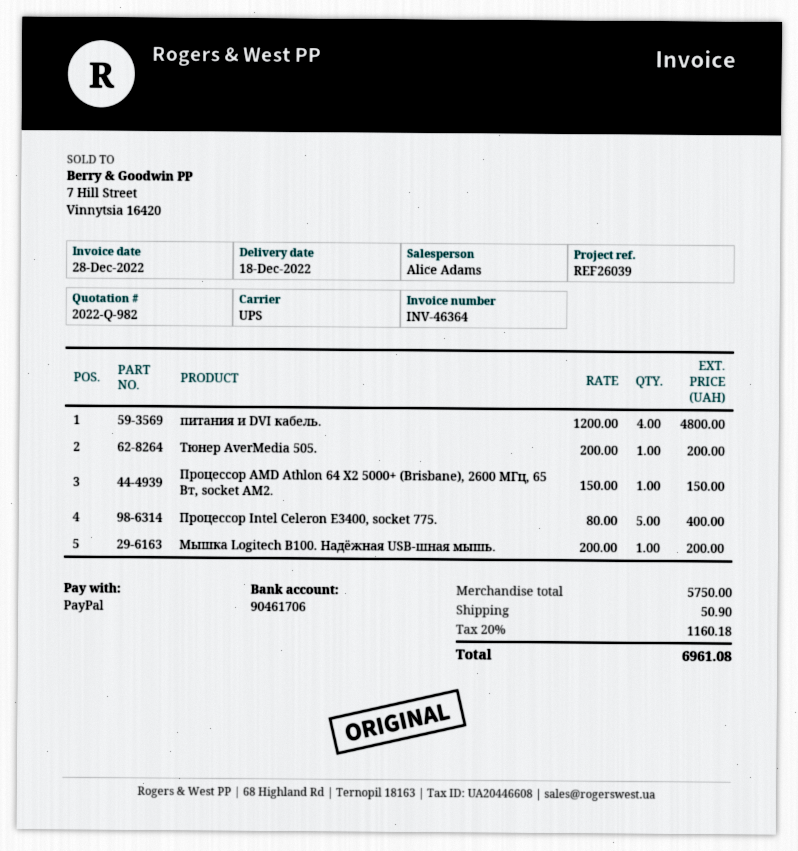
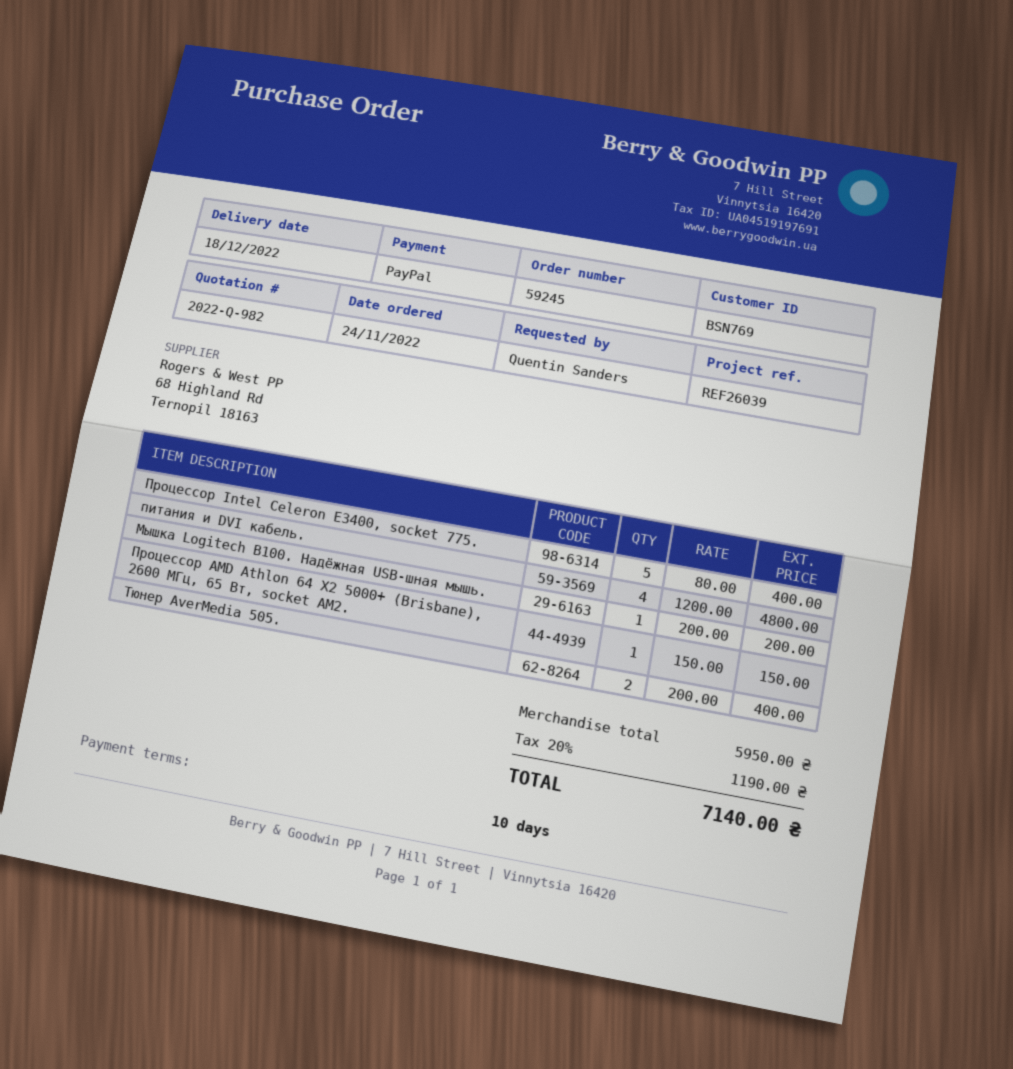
Тюнер AverMedia 505.: 1 x 200.00 = 200.00 -> 2 x 200.00 = 400.00
subtotal: 5750.00 -> 5950.00
shipping: 50.90 -> none
tax: 20% = 1160.18 -> 20% = 1190.00
total: 6961.08 -> 7140.00

